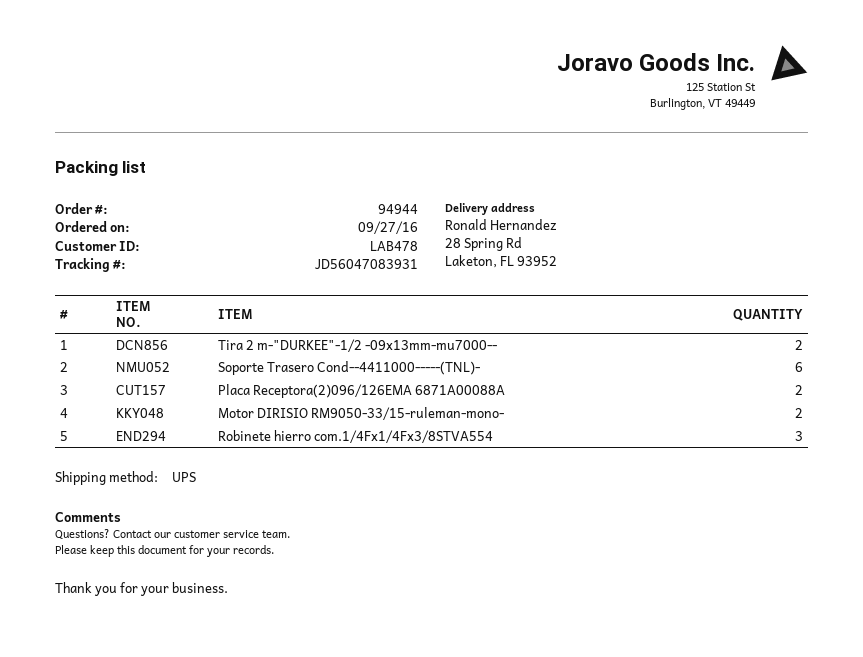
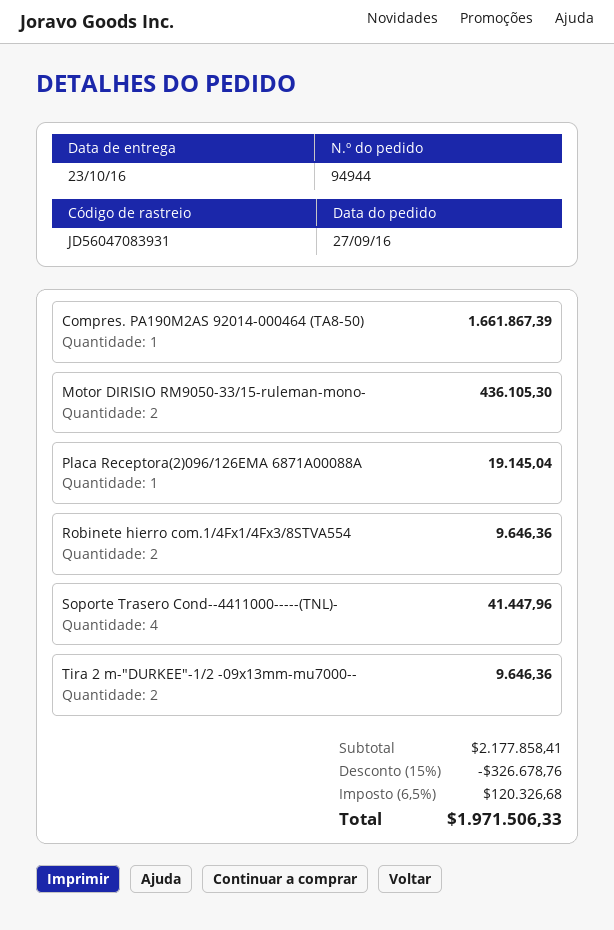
Soporte Trasero Cond--4411000-----(TNL)-: 6 -> 4
Placa Receptora(2)096/126EMA 6871A00088A: 2 -> 1
Robinete hierro com.1/4Fx1/4Fx3/8STVA554: 3 -> 2
Compres. PA190M2AS 92014-000464 (TA8-50): none -> 1

